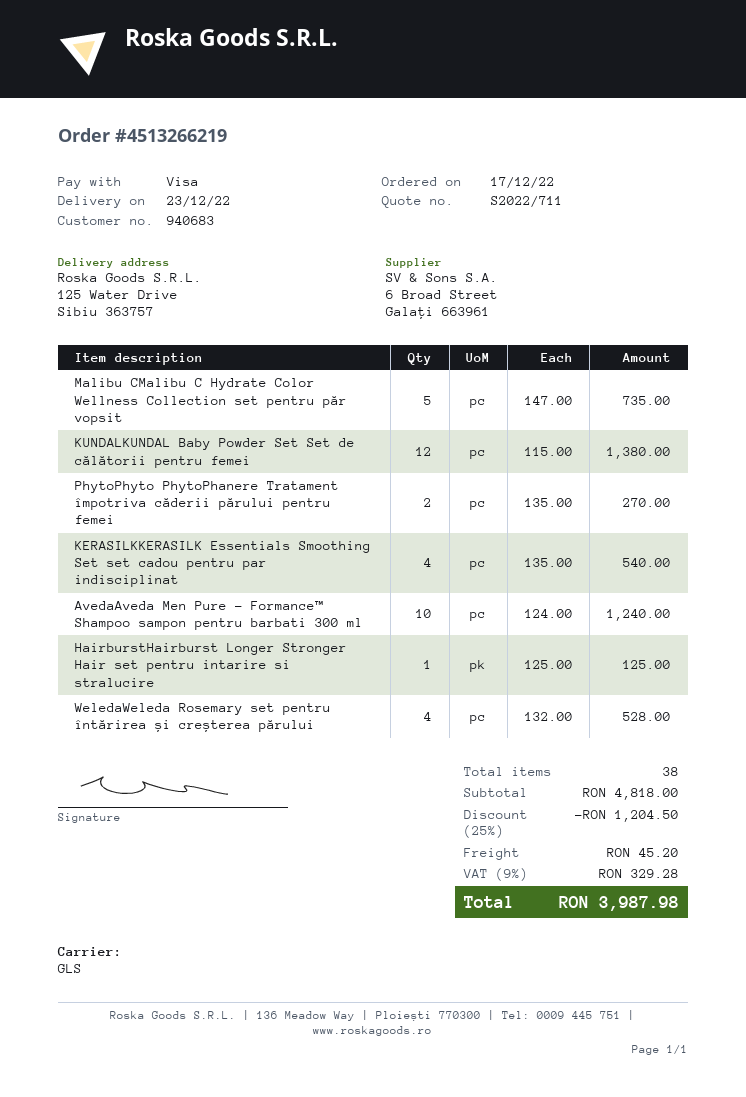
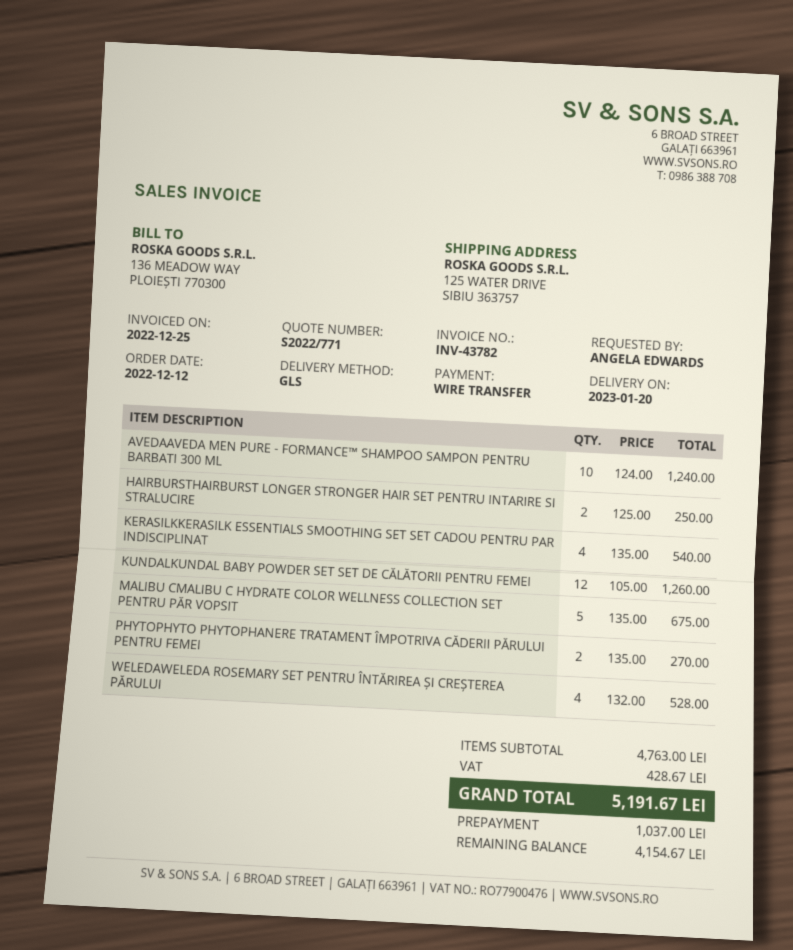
quote number: S2022/711 -> S2022/771
order date: 2022-12-17 -> 2022-12-12
delivery date: 2022-12-23 -> 2023-01-20
payment method: Visa -> bank transfer
Malibu CMalibu C Hydrate Color Wellness Collection set pentru păr vopsit: 5 x 147.00 = 735.00 -> 5 x 135.00 = 675.00
KUNDALKUNDAL Baby Powder Set Set de călătorii pentru femei: 12 x 115.00 = 1380.00 -> 12 x 105.00 = 1260.00
HairburstHairburst Longer Stronger Hair set pentru intarire si stralucire: 1 x 125.00 = 125.00 -> 2 x 125.00 = 250.00
subtotal: 4818.00 -> 4763.00
discount: 25% = 1204.50 -> none
shipping: 45.20 -> none
tax: 329.28 -> 428.67
total: 3987.98 -> 5191.67

